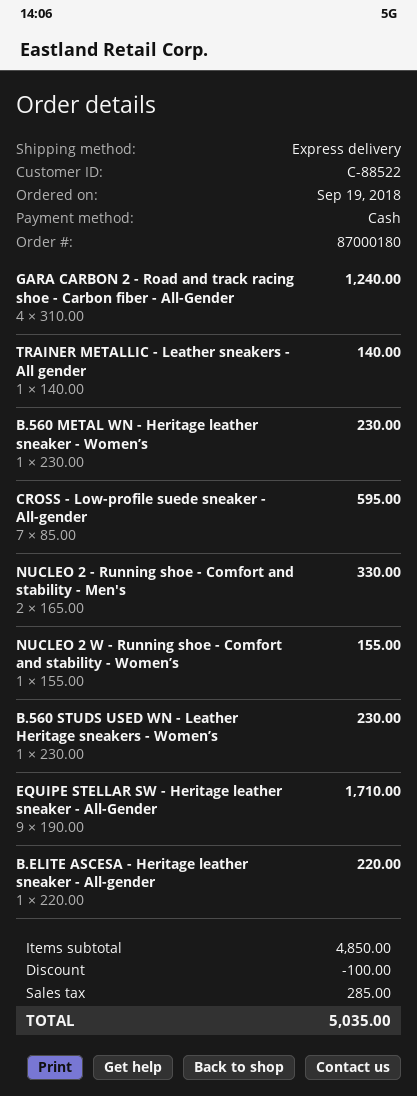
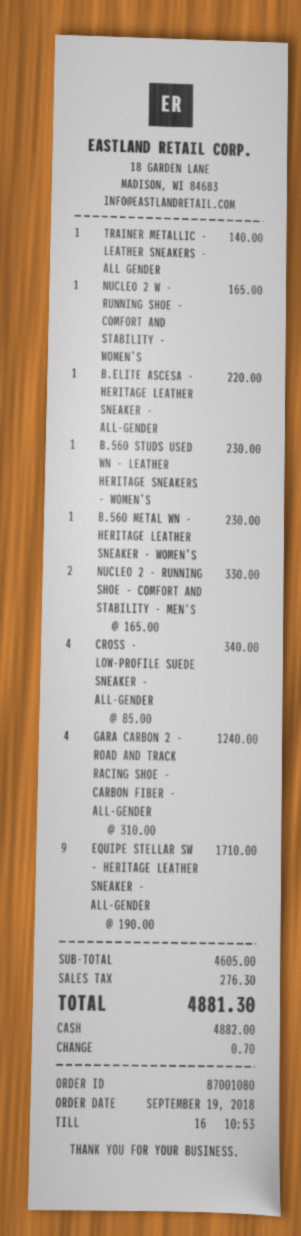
order number: 87000180 -> 87001080
CROSS - Low-profile suede sneaker - All-gender: 7 x 85.00 = 595.00 -> 4 x 85.00 = 340.00
NUCLEO 2 W - Running shoe - Comfort and stability - Women’s: 1 x 155.00 = 155.00 -> 1 x 165.00 = 165.00
subtotal: 4850.00 -> 4605.00
discount: 100.00 -> none
tax: 285.00 -> 276.30
total: 5035.00 -> 4881.30

